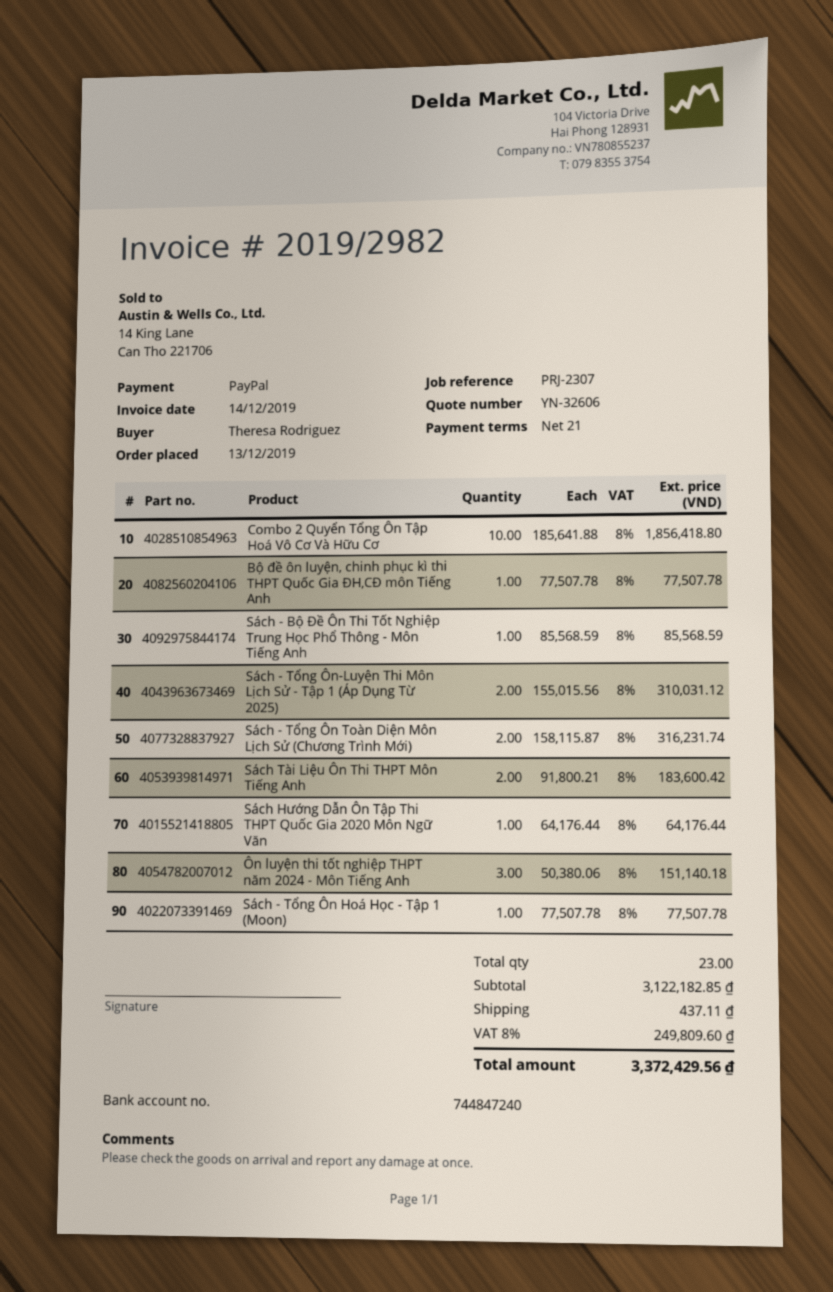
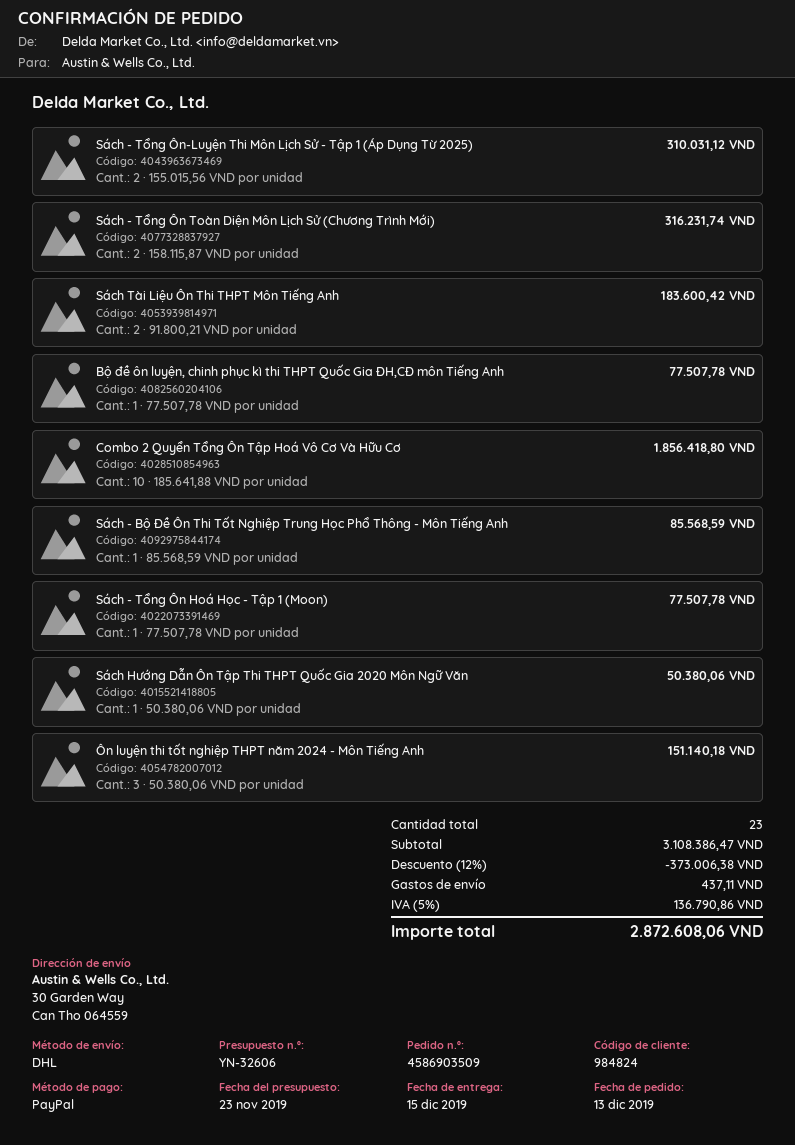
Sách Hướng Dẫn Ôn Tập Thi THPT Quốc Gia 2020 Môn Ngữ Văn: 1 x 64176.44 = 64176.44 -> 1 x 50380.06 = 50380.06
subtotal: 3122182.85 -> 3108386.47
discount: none -> 12% = 373006.38
tax: 8% = 249809.60 -> 5% = 136790.86
total: 3372429.56 -> 2872608.06

